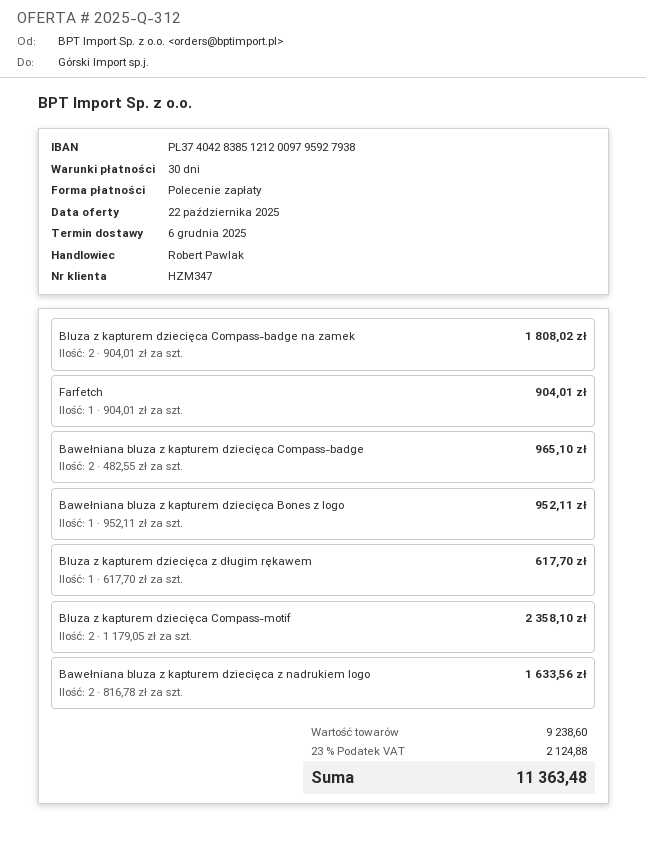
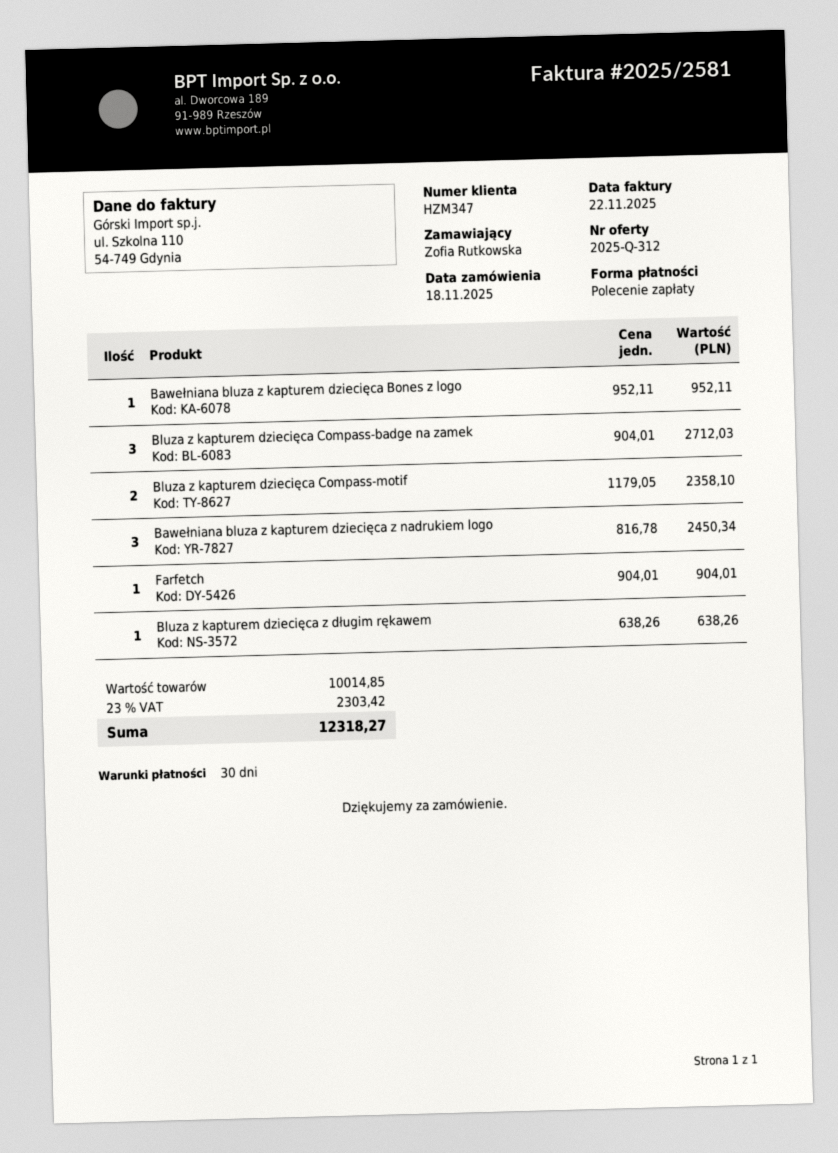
Bluza z kapturem dziecięca Compass-badge na zamek: 2 x 904.01 = 1808.02 -> 3 x 904.01 = 2712.03
Bawełniana bluza z kapturem dziecięca Compass-badge: 2 x 482.55 = 965.10 -> none
Bluza z kapturem dziecięca z długim rękawem: 1 x 617.70 = 617.70 -> 1 x 638.26 = 638.26
Bawełniana bluza z kapturem dziecięca z nadrukiem logo: 2 x 816.78 = 1633.56 -> 3 x 816.78 = 2450.34
subtotal: 9238.60 -> 10014.85
tax: 23% = 2124.88 -> 23% = 2303.42
total: 11363.48 -> 12318.27

